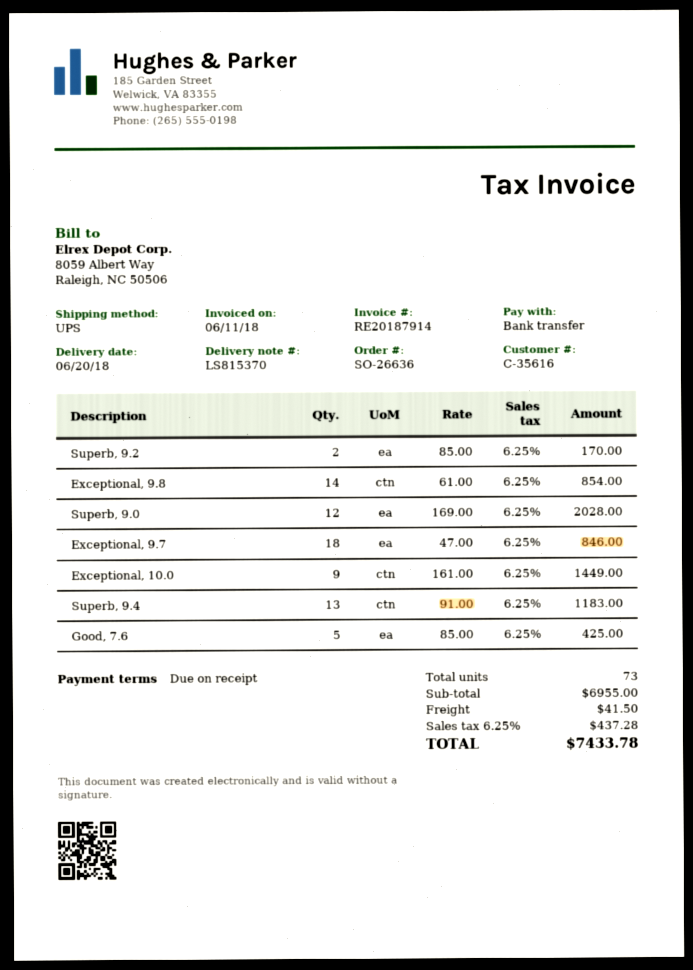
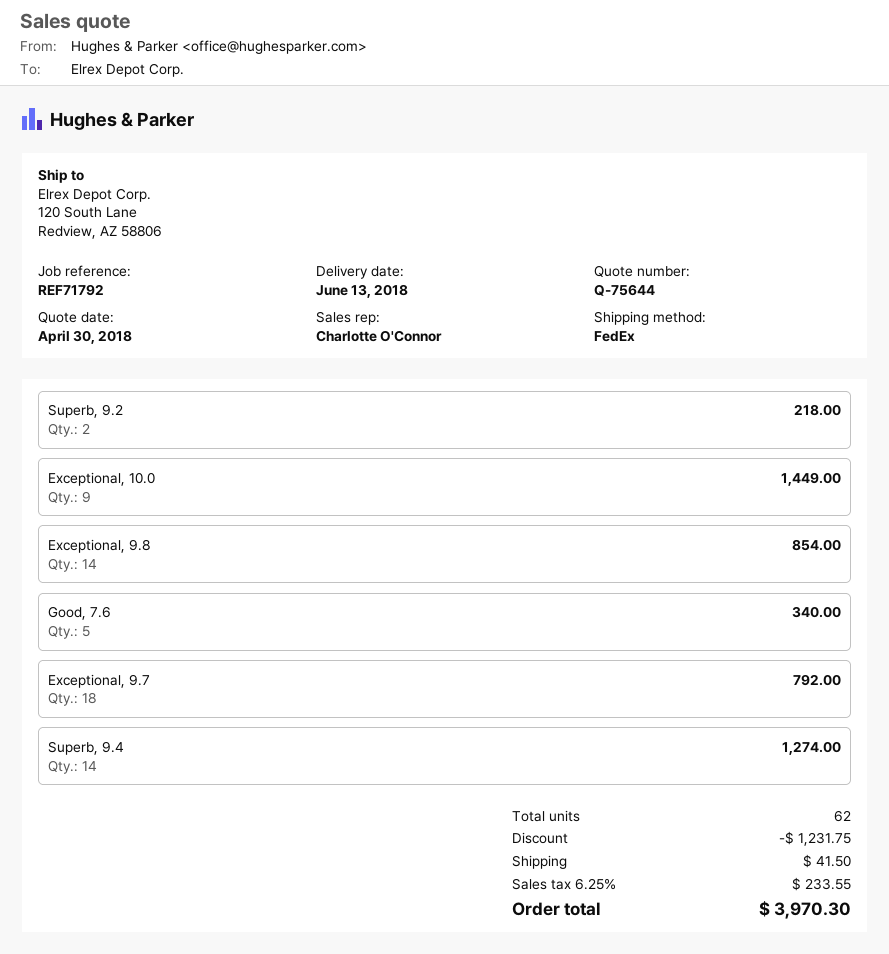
delivery date: 2018-06-20 -> 2018-06-13
shipping method: UPS -> FedEx
Superb, 9.2: 2 for 170.00 -> 2 for 218.00
Superb, 9.0: 12 for 2028.00 -> none
Exceptional, 9.7: 18 for 846.00 -> 18 for 792.00
Superb, 9.4: 13 for 1183.00 -> 14 for 1274.00
Good, 7.6: 5 for 425.00 -> 5 for 340.00
total quantity: 73 -> 62
discount: none -> 1231.75
tax: 6.25% = 437.28 -> 6.25% = 233.55
total: 7433.78 -> 3970.30

